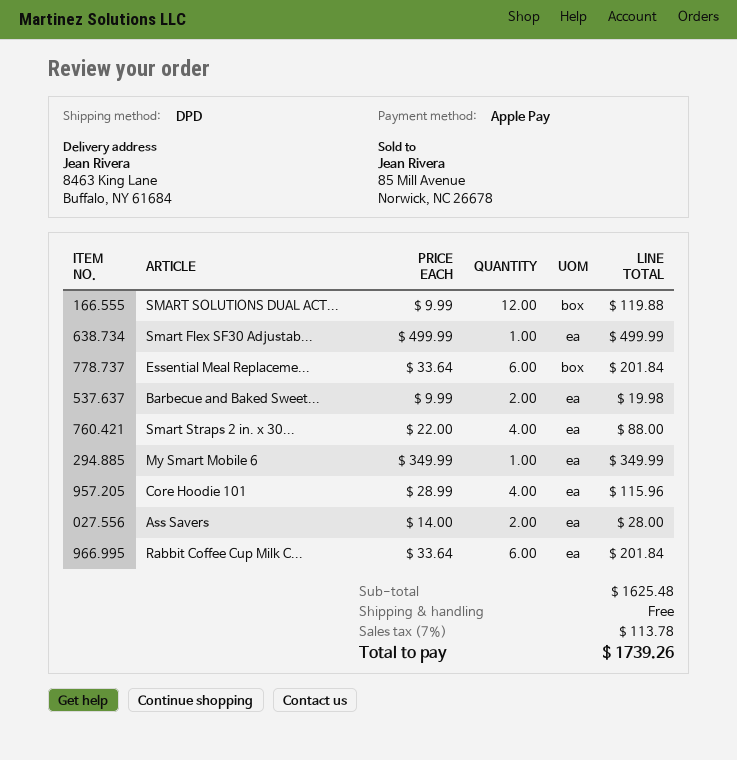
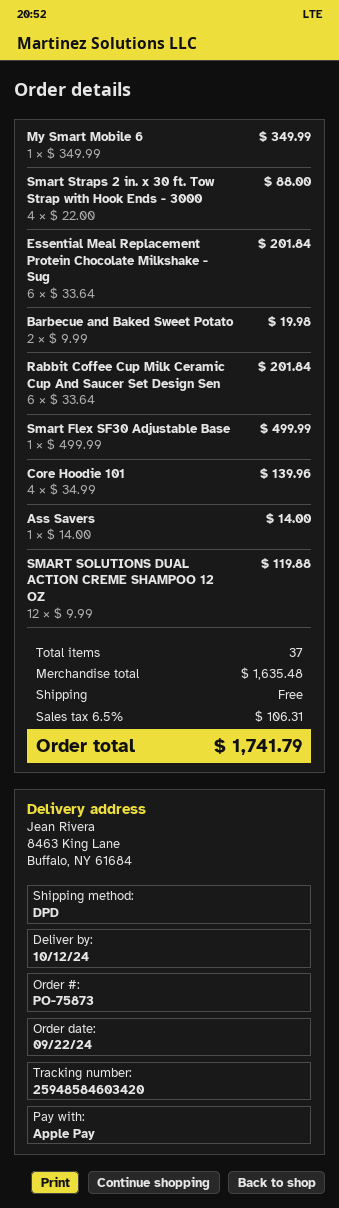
Core Hoodie 101: 4 x 28.99 = 115.96 -> 4 x 34.99 = 139.96
Ass Savers: 2 x 14.00 = 28.00 -> 1 x 14.00 = 14.00
subtotal: 1625.48 -> 1635.48
tax: 7% = 113.78 -> 6.5% = 106.31
total: 1739.26 -> 1741.79

